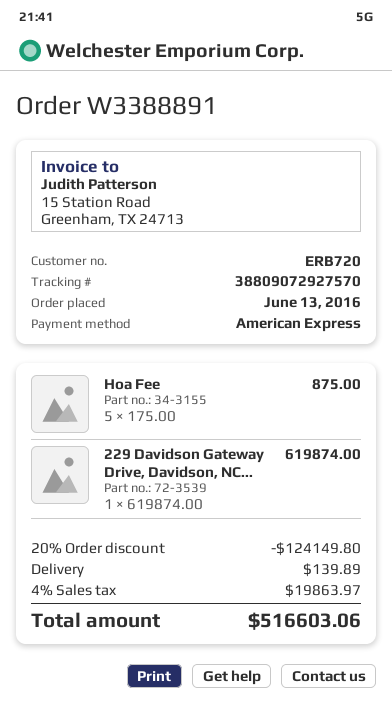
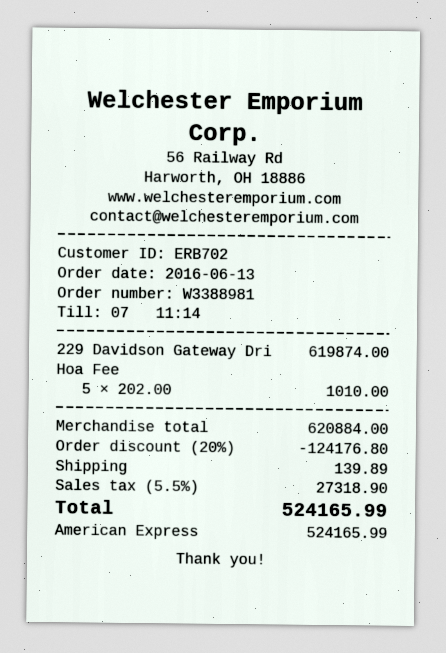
order number: W3388891 -> W3388981
customer number: ERB720 -> ERB702
Hoa Fee: 5 x 175.00 = 875.00 -> 5 x 202.00 = 1010.00
discount: 20% = 124149.80 -> 20% = 124176.80
tax: 4% = 19863.97 -> 5.5% = 27318.90
total: 516603.06 -> 524165.99

